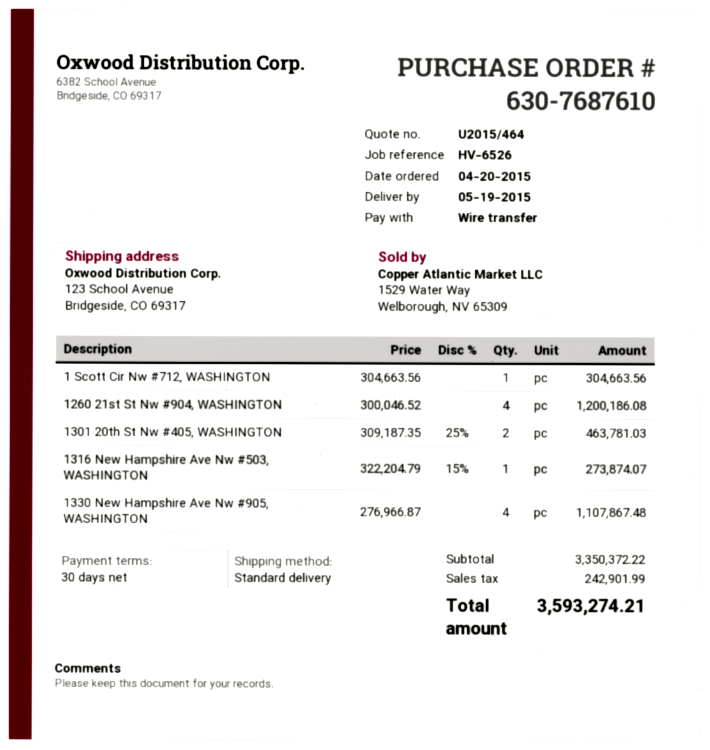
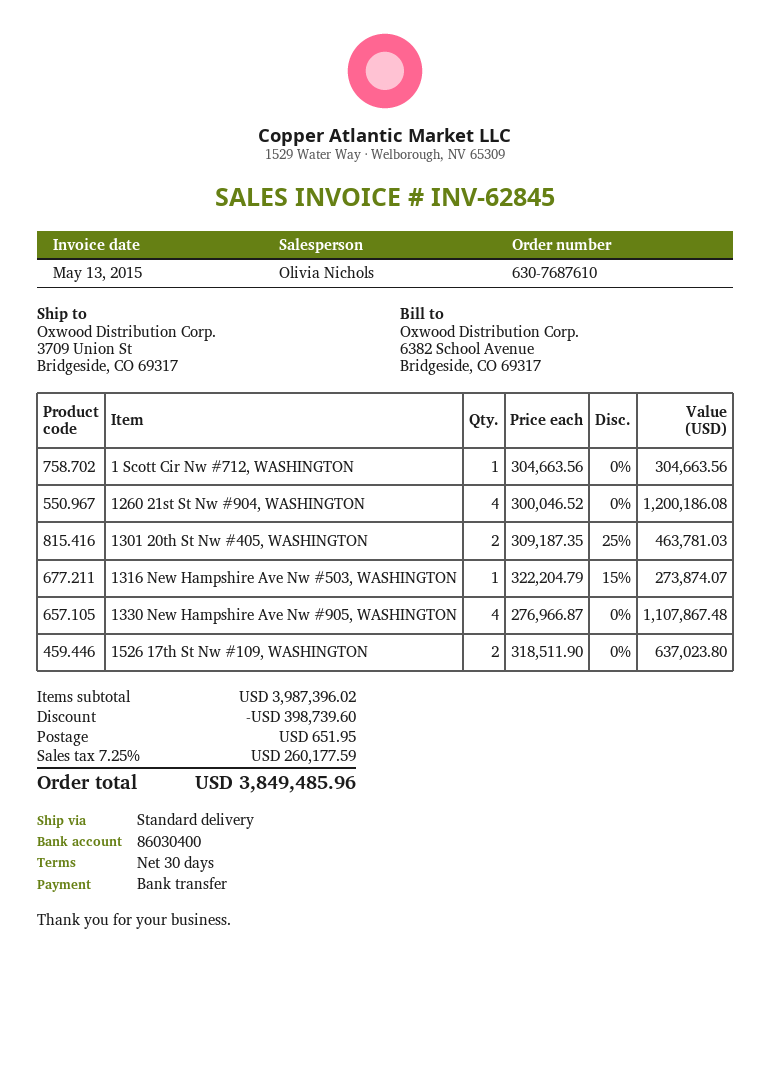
ship to: 123 School Avenue, Bridgeside, CO 69317 -> 3709 Union St, Bridgeside, CO 69317
1526 17th St Nw #109, WASHINGTON: none -> 2 x 318511.90 = 637023.80
subtotal: 3350372.22 -> 3987396.02
discount: none -> 398739.60
shipping: none -> 651.95
tax: 242901.99 -> 260177.59
total: 3593274.21 -> 3849485.96

